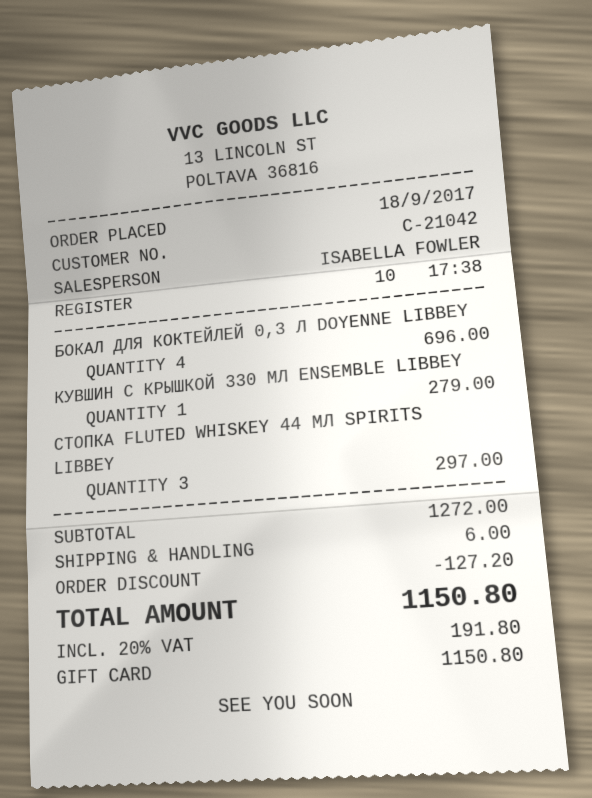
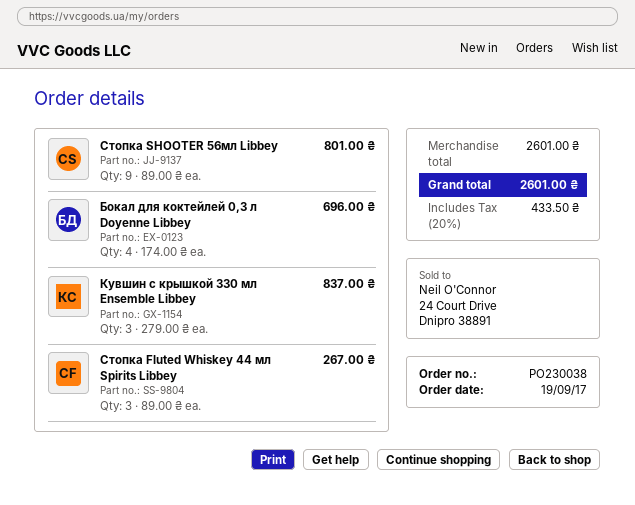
order date: 2017-09-18 -> 2017-09-19
КУВШИН С КРЫШКОЙ 330 МЛ ENSEMBLE LIBBEY: 1 for 279.00 -> 3 for 837.00
СТОПКА FLUTED WHISKEY 44 МЛ SPIRITS LIBBEY: 3 for 297.00 -> 3 for 267.00
Стопка SHOOTER 56мл Libbey: none -> 9 for 801.00
subtotal: 1272.00 -> 2601.00
discount: 127.20 -> none
shipping: 6.00 -> none
tax: 20% = 191.80 -> 20% = 433.50
total: 1150.80 -> 2601.00

